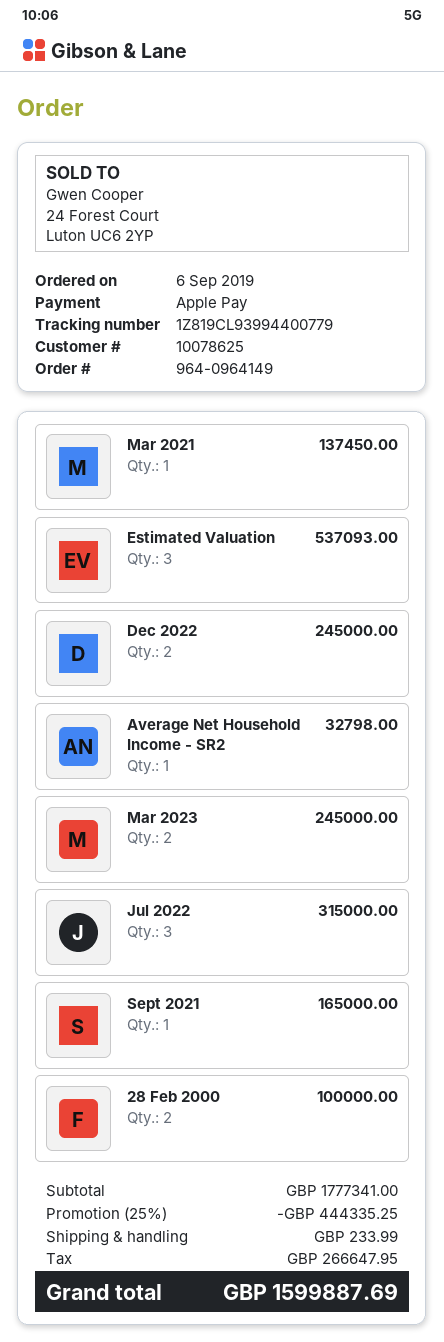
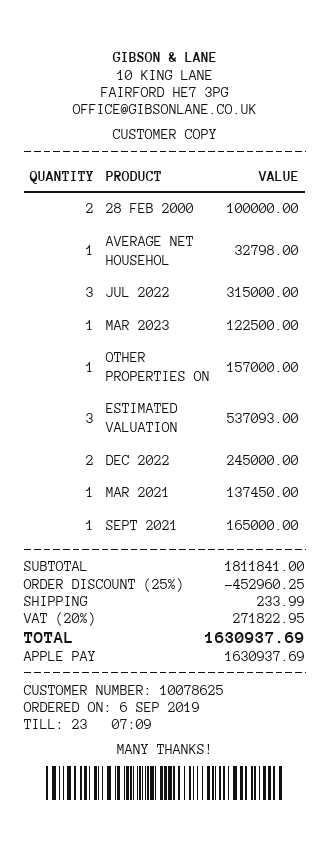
Mar 2023: 2 for 245000.00 -> 1 for 122500.00
OTHER PROPERTIES ON: none -> 1 for 157000.00
subtotal: 1777341.00 -> 1811841.00
discount: 25% = 444335.25 -> 25% = 452960.25
tax: 266647.95 -> 271822.95
total: 1599887.69 -> 1630937.69

